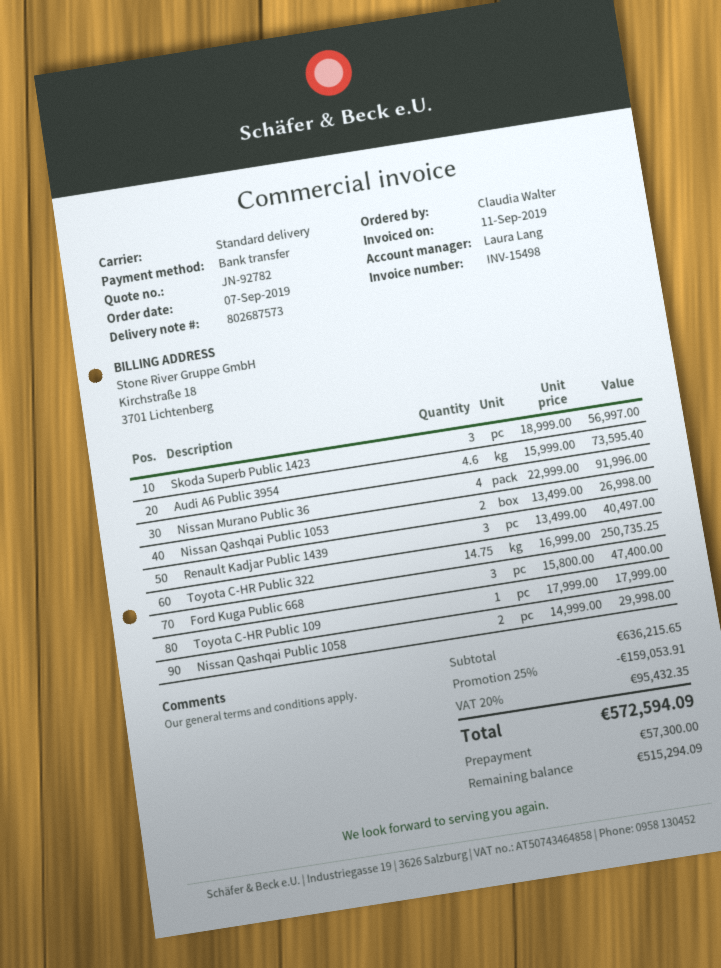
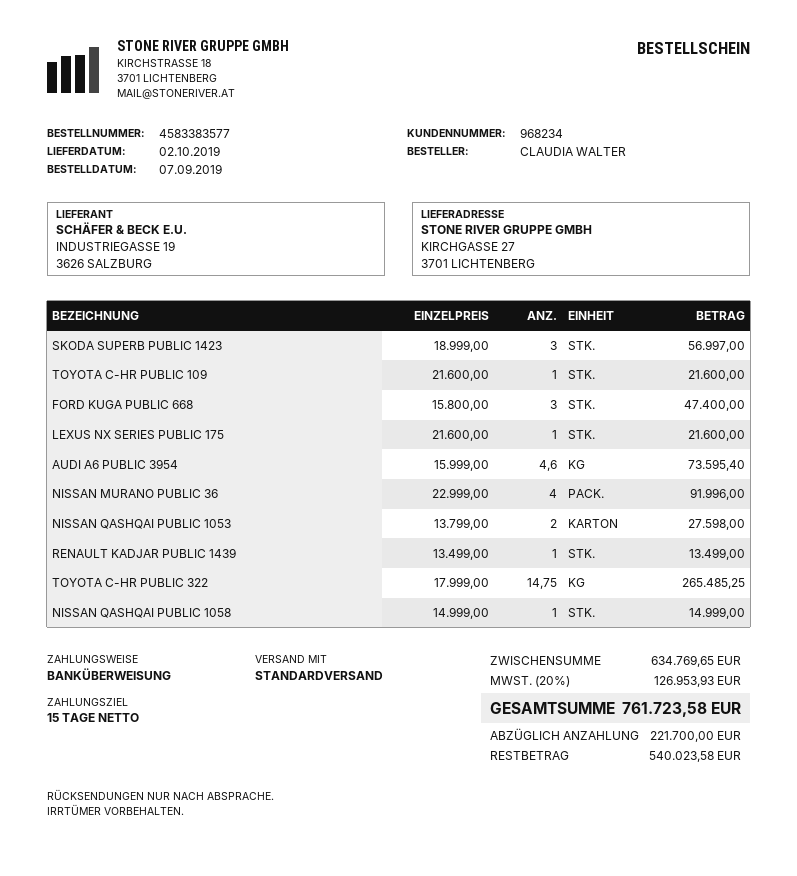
Nissan Qashqai Public 1053: 2 x 13499.00 = 26998.00 -> 2 x 13799.00 = 27598.00
Renault Kadjar Public 1439: 3 x 13499.00 = 40497.00 -> 1 x 13499.00 = 13499.00
Toyota C-HR Public 322: 14.75 x 16999.00 = 250735.25 -> 14.75 x 17999.00 = 265485.25
Toyota C-HR Public 109: 1 x 17999.00 = 17999.00 -> 1 x 21600.00 = 21600.00
Nissan Qashqai Public 1058: 2 x 14999.00 = 29998.00 -> 1 x 14999.00 = 14999.00
LEXUS NX SERIES PUBLIC 175: none -> 1 x 21600.00 = 21600.00
subtotal: 636215.65 -> 634769.65
discount: 25% = 159053.91 -> none
tax: 20% = 95432.35 -> 20% = 126953.93
total: 572594.09 -> 761723.58
deposit: 57300.00 -> 221700.00
balance: 515294.09 -> 540023.58

